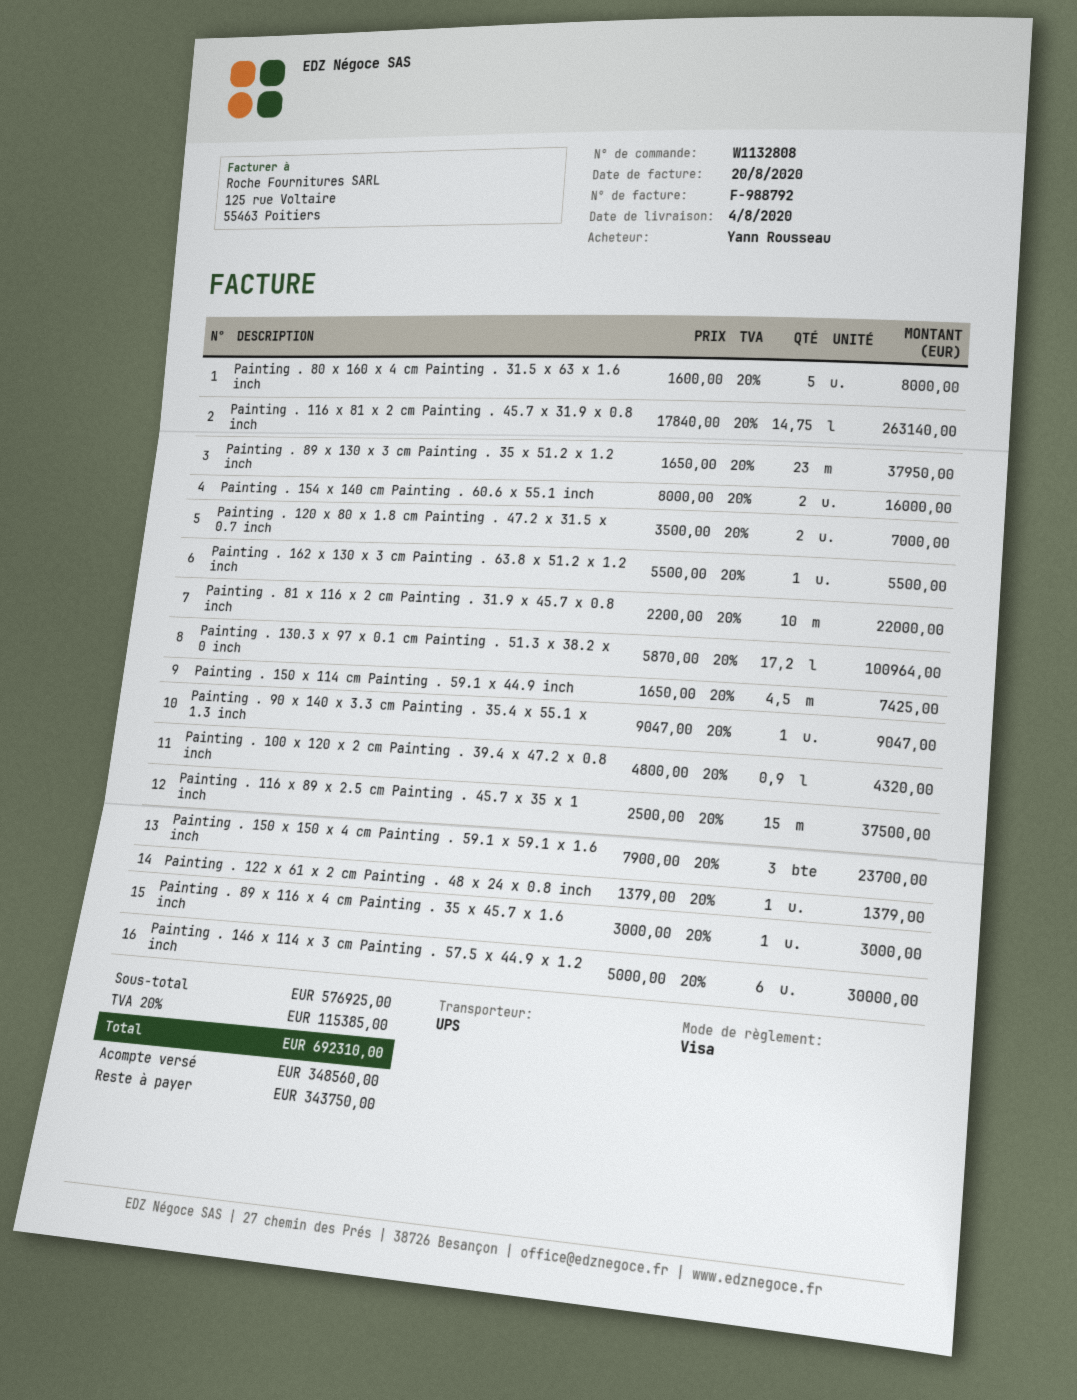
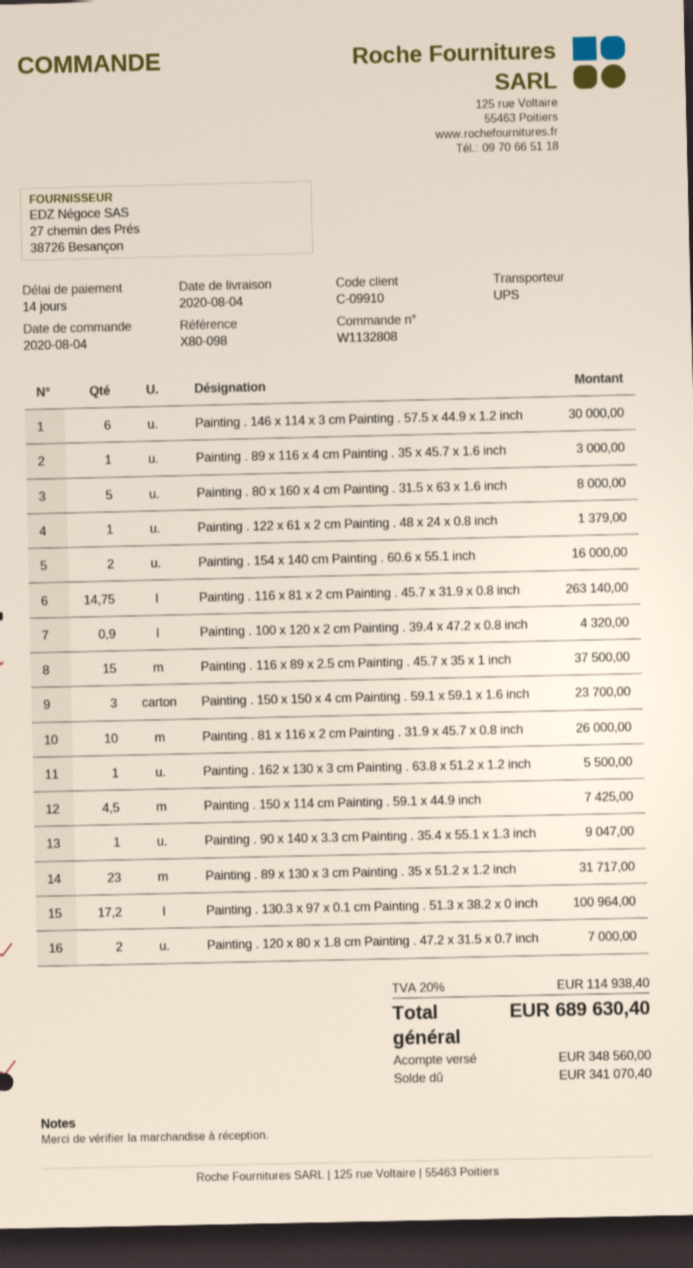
Painting . 89 x 130 x 3 cm Painting . 35 x 51.2 x 1.2 inch: 23 for 37950.00 -> 23 for 31717.00
Painting . 81 x 116 x 2 cm Painting . 31.9 x 45.7 x 0.8 inch: 10 for 22000.00 -> 10 for 26000.00
tax: 20% = 115385.00 -> 20% = 114938.40
total: 692310.00 -> 689630.40
balance: 343750.00 -> 341070.40

